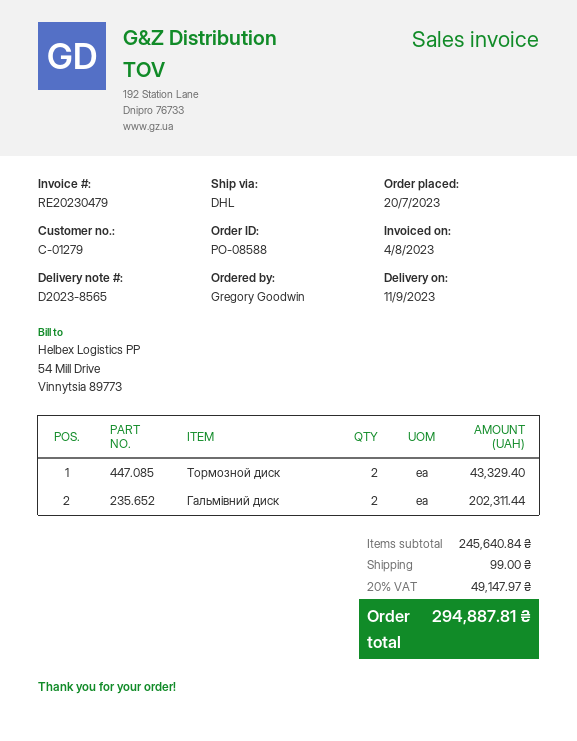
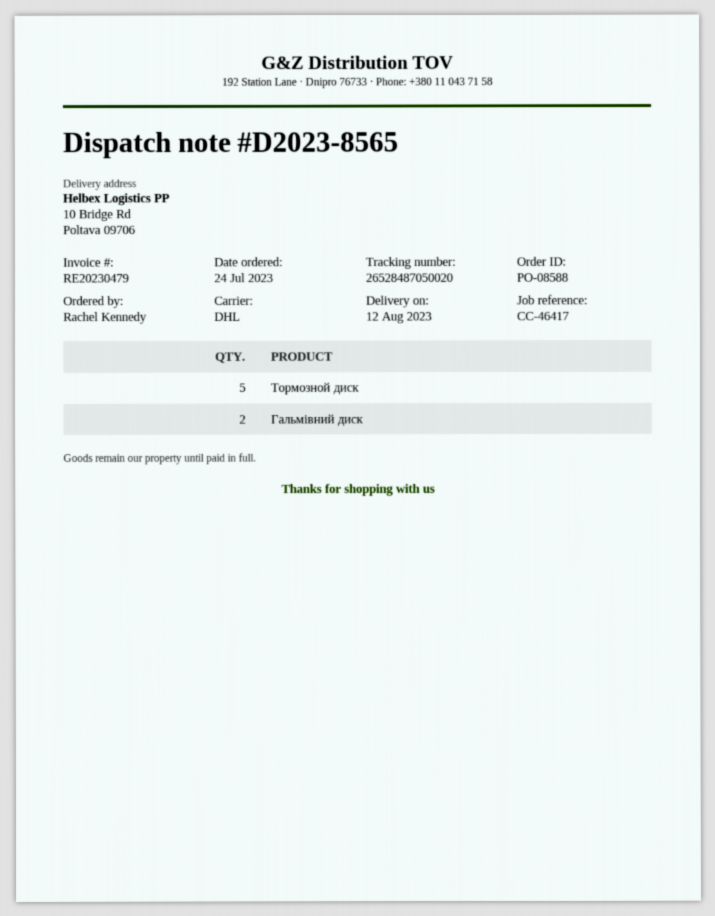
order date: 2023-07-20 -> 2023-07-24
delivery date: 2023-09-11 -> 2023-08-12
ordered by: Gregory Goodwin -> Rachel Kennedy
Тормозной диск: 2 -> 5

